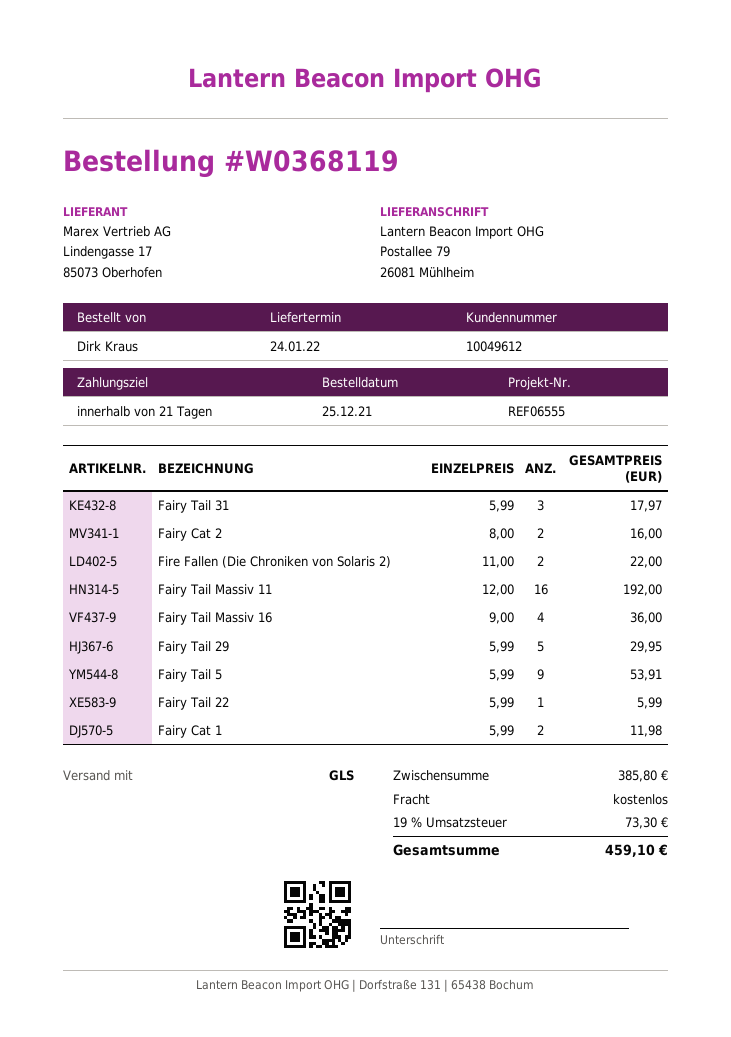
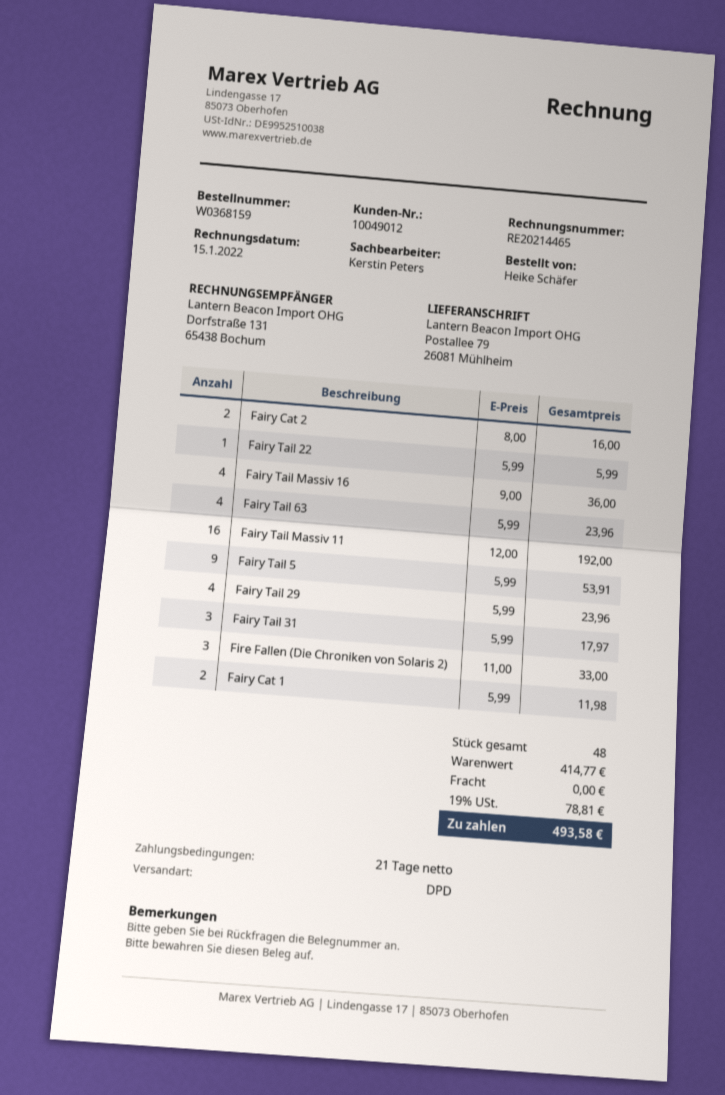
order number: W0368119 -> W0368159
customer number: 10049612 -> 10049012
ordered by: Dirk Kraus -> Heike Schäfer
shipping method: GLS -> DPD
Fire Fallen (Die Chroniken von Solaris 2): 2 x 11.00 = 22.00 -> 3 x 11.00 = 33.00
Fairy Tail 29: 5 x 5.99 = 29.95 -> 4 x 5.99 = 23.96
Fairy Tail 63: none -> 4 x 5.99 = 23.96
subtotal: 385.80 -> 414.77
tax: 19% = 73.30 -> 19% = 78.81
total: 459.10 -> 493.58

